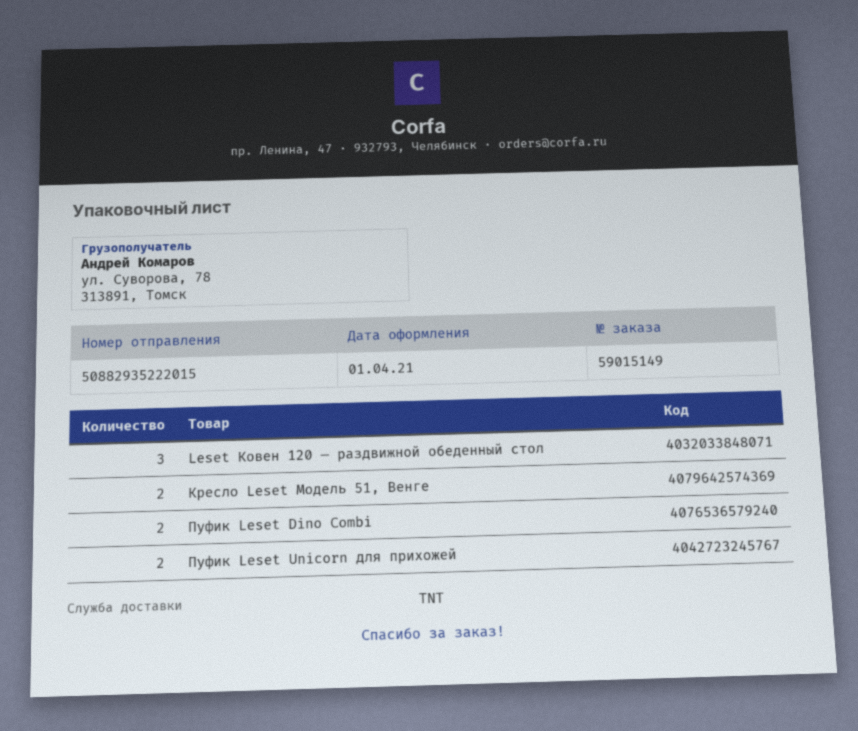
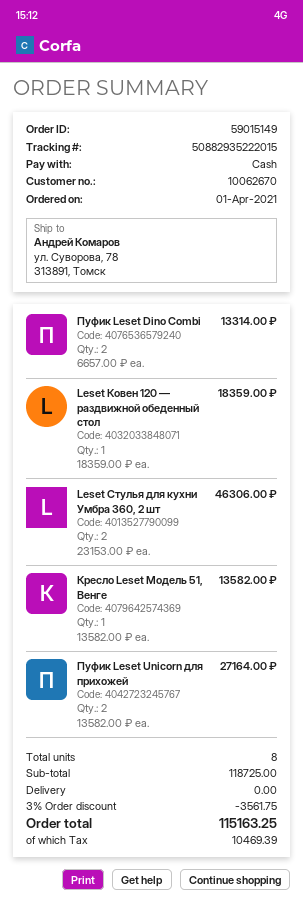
Leset Ковен 120 — раздвижной обеденный стол: 3 -> 1
Кресло Leset Модель 51, Венге: 2 -> 1
Leset Стулья для кухни Умбра 360, 2 шт: none -> 2

